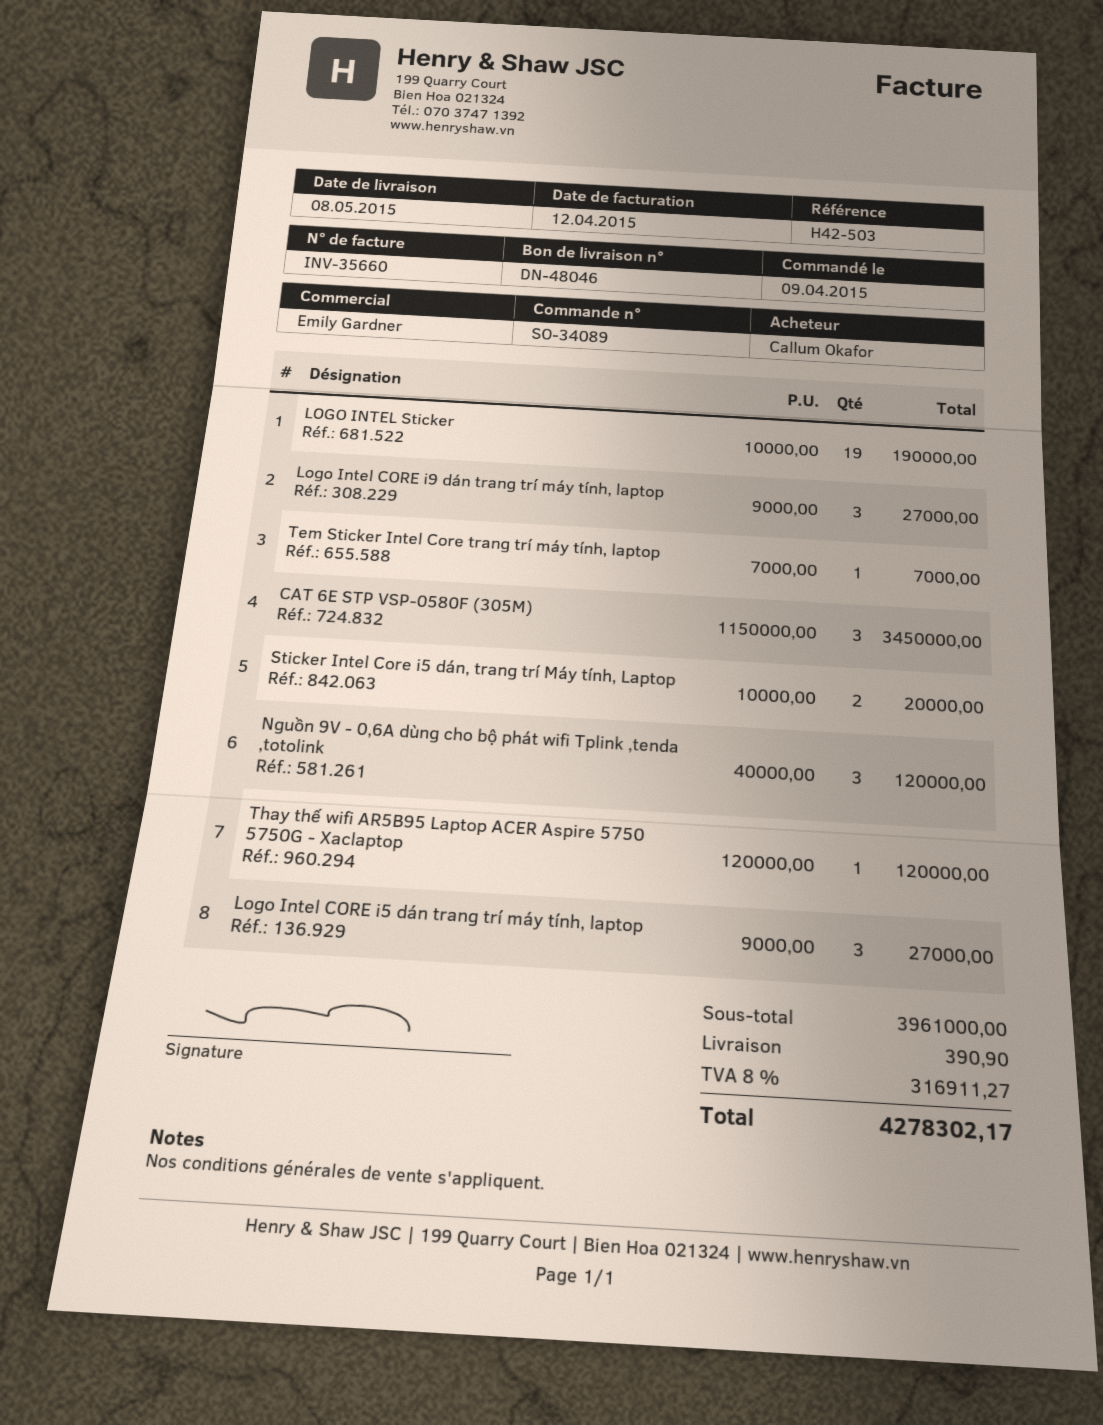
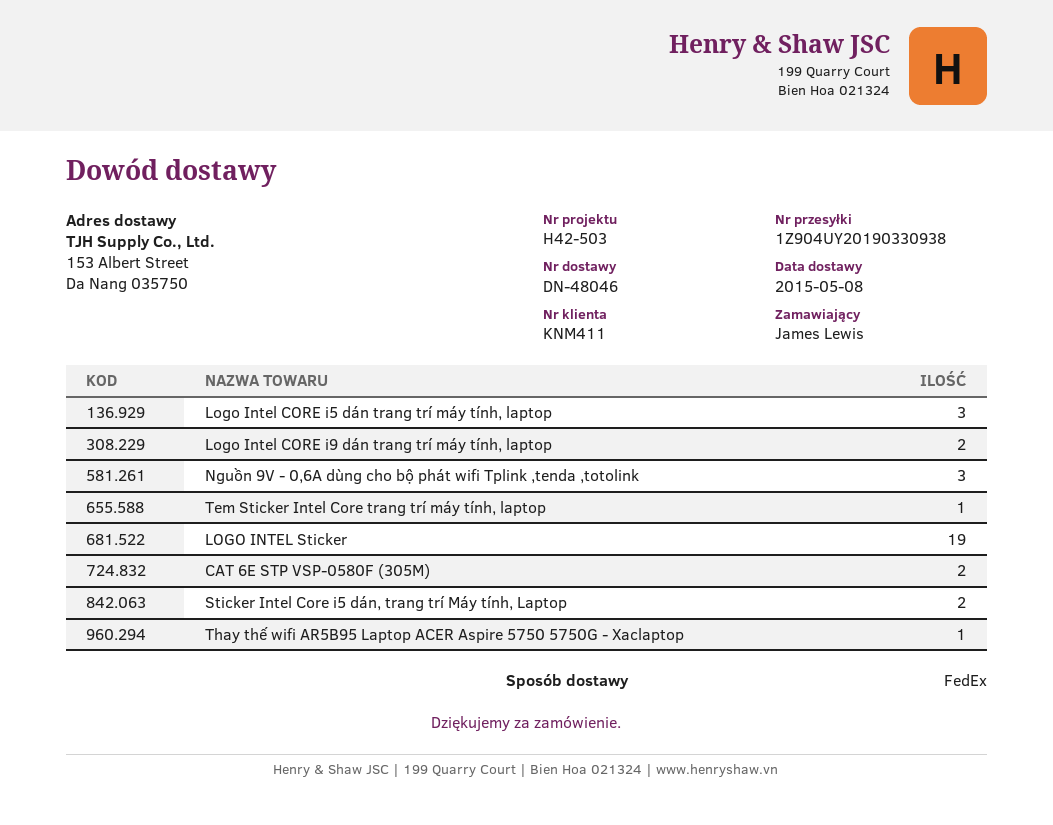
ordered by: Callum Okafor -> James Lewis
Logo Intel CORE i9 dán trang trí máy tính, laptop: 3 -> 2
CAT 6E STP VSP-0580F (305M): 3 -> 2

